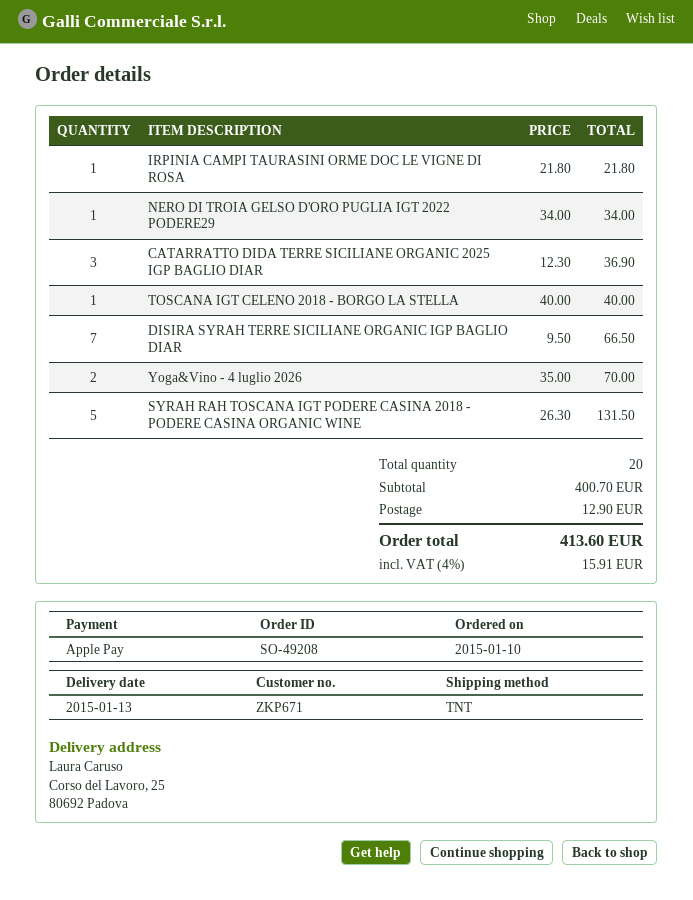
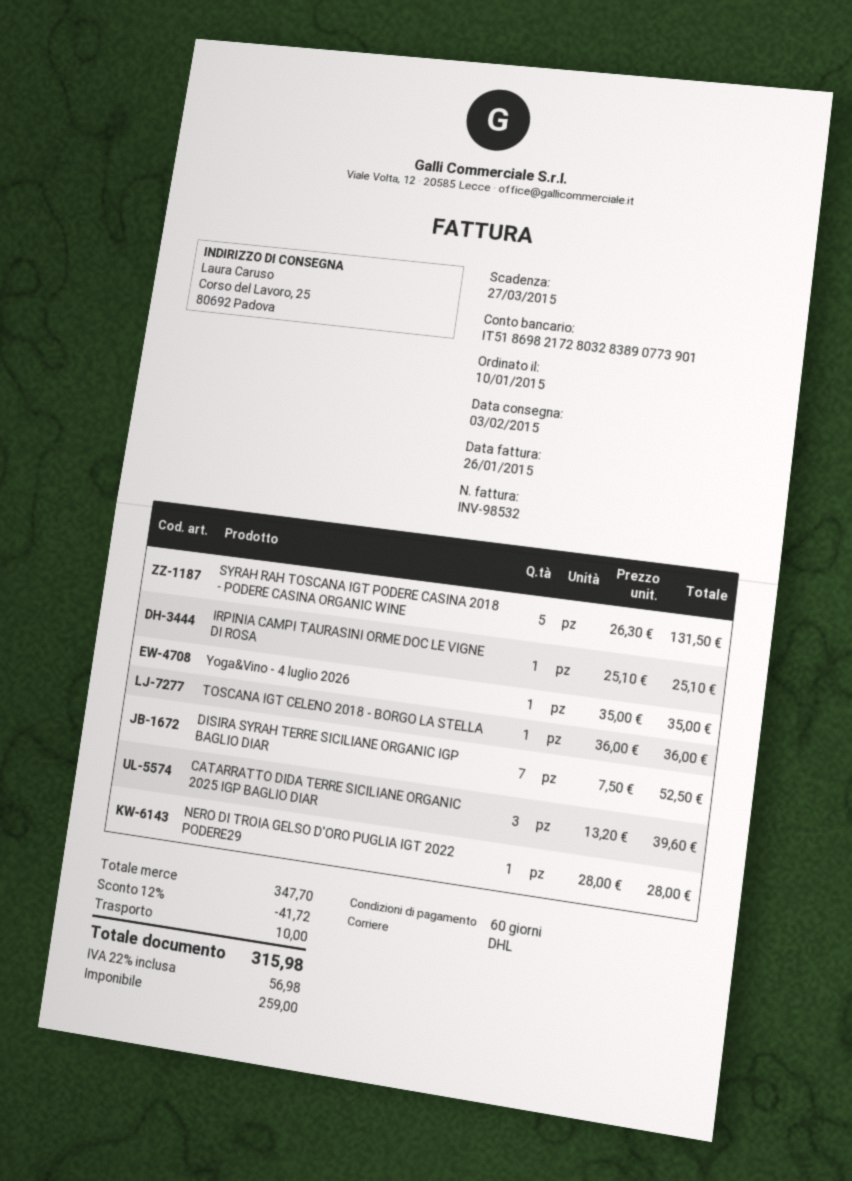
delivery date: 2015-01-13 -> 2015-02-03
shipping method: TNT -> DHL
IRPINIA CAMPI TAURASINI ORME DOC LE VIGNE DI ROSA: 1 x 21.80 = 21.80 -> 1 x 25.10 = 25.10
NERO DI TROIA GELSO D'ORO PUGLIA IGT 2022 PODERE29: 1 x 34.00 = 34.00 -> 1 x 28.00 = 28.00
CATARRATTO DIDA TERRE SICILIANE ORGANIC 2025 IGP BAGLIO DIAR: 3 x 12.30 = 36.90 -> 3 x 13.20 = 39.60
TOSCANA IGT CELENO 2018 - BORGO LA STELLA: 1 x 40.00 = 40.00 -> 1 x 36.00 = 36.00
DISIRA SYRAH TERRE SICILIANE ORGANIC IGP BAGLIO DIAR: 7 x 9.50 = 66.50 -> 7 x 7.50 = 52.50
Yoga&Vino - 4 luglio 2026: 2 x 35.00 = 70.00 -> 1 x 35.00 = 35.00
subtotal: 400.70 -> 347.70
discount: none -> 12% = 41.72
shipping: 12.90 -> 10.00
tax: 4% = 15.91 -> 22% = 56.98
total: 413.60 -> 315.98

